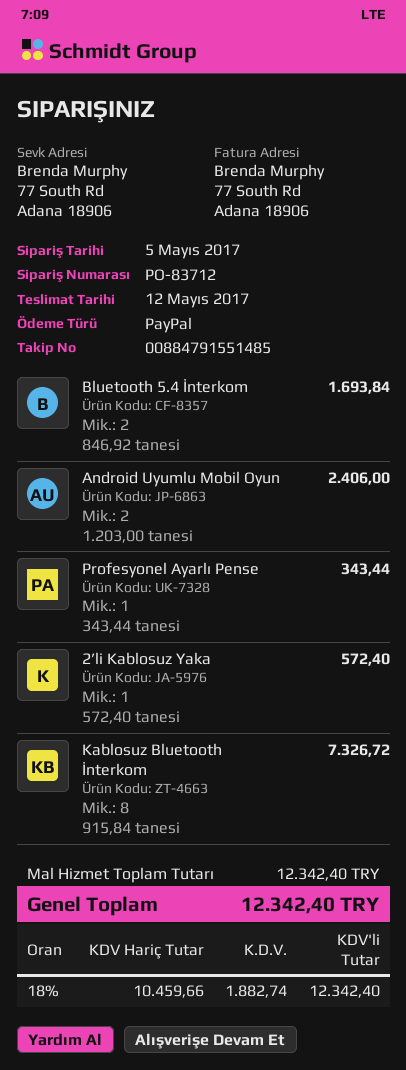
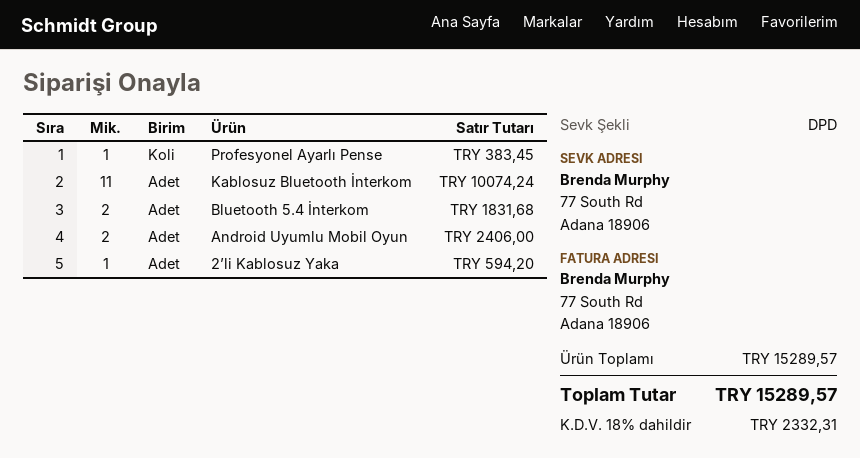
Bluetooth 5.4 İnterkom: 2 for 1693.84 -> 2 for 1831.68
Profesyonel Ayarlı Pense: 1 for 343.44 -> 1 for 383.45
2’li Kablosuz Yaka: 1 for 572.40 -> 1 for 594.20
Kablosuz Bluetooth İnterkom: 8 for 7326.72 -> 11 for 10074.24
subtotal: 12342.40 -> 15289.57
tax: 18% = 1882.74 -> 18% = 2332.31
total: 12342.40 -> 15289.57

